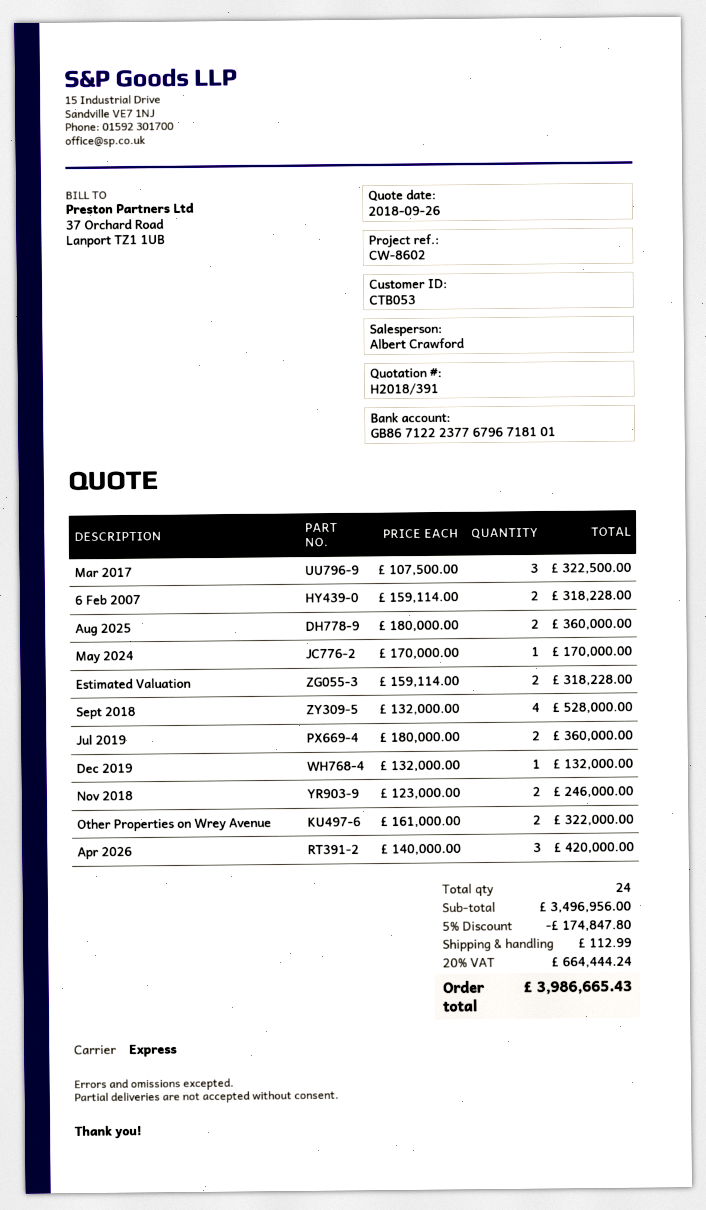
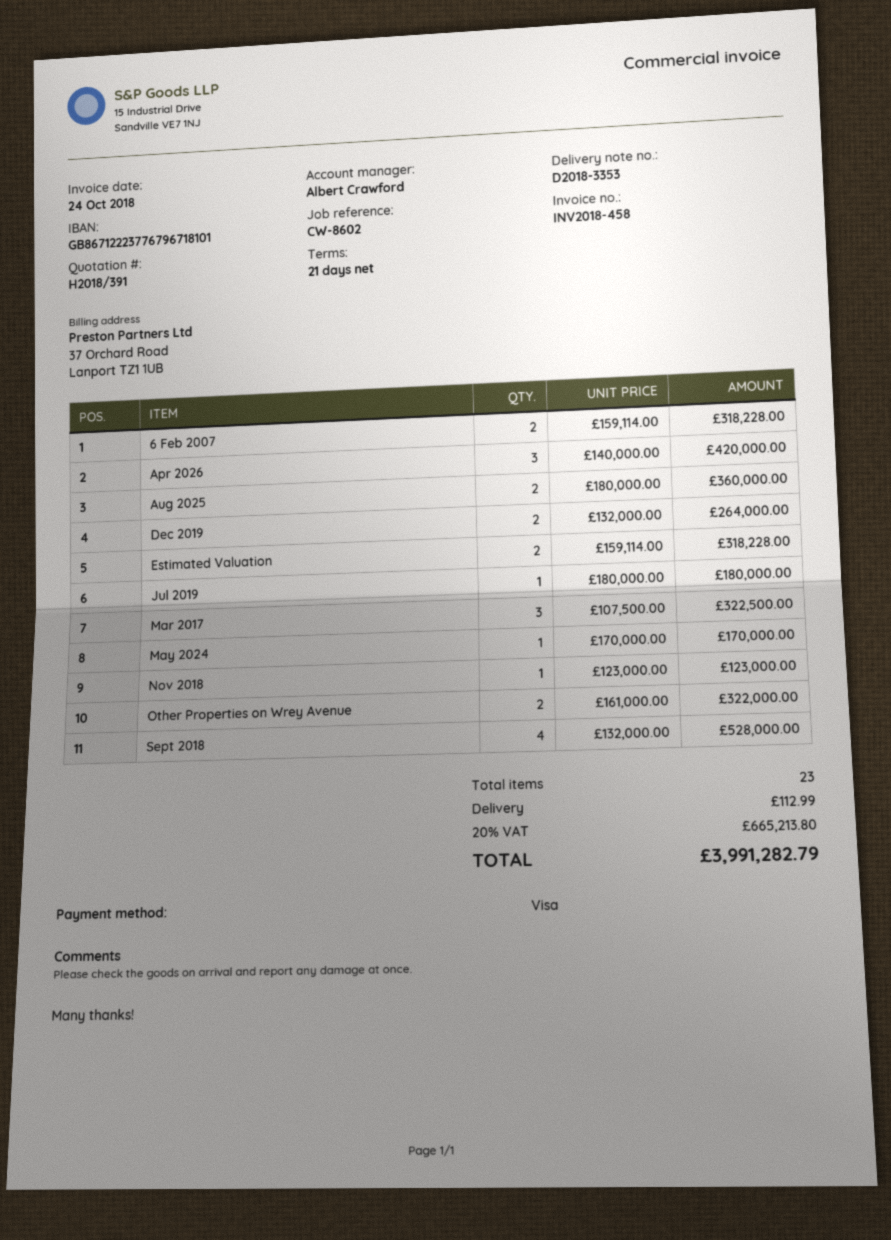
Jul 2019: 2 x 180000.00 = 360000.00 -> 1 x 180000.00 = 180000.00
Dec 2019: 1 x 132000.00 = 132000.00 -> 2 x 132000.00 = 264000.00
Nov 2018: 2 x 123000.00 = 246000.00 -> 1 x 123000.00 = 123000.00
total quantity: 24 -> 23
discount: 5% = 174847.80 -> none
tax: 20% = 664444.24 -> 20% = 665213.80
total: 3986665.43 -> 3991282.79

